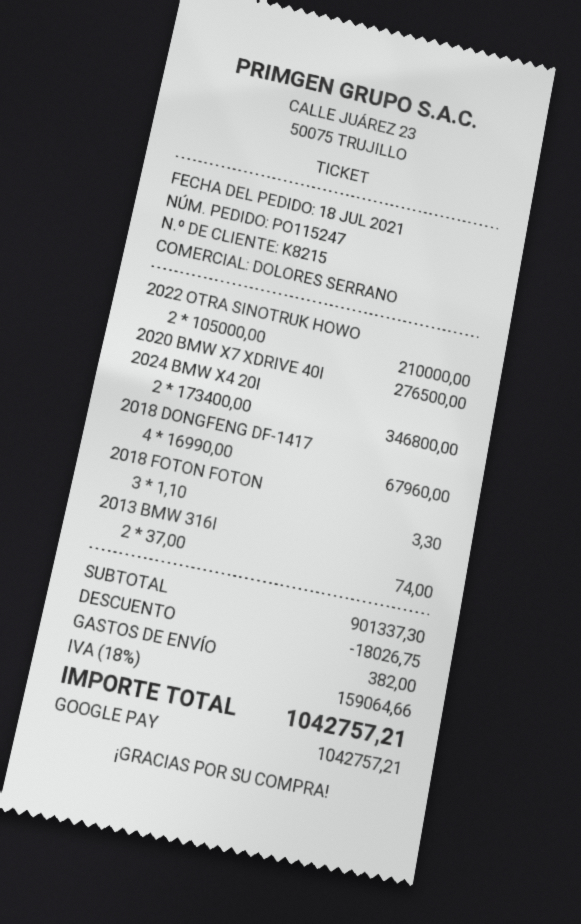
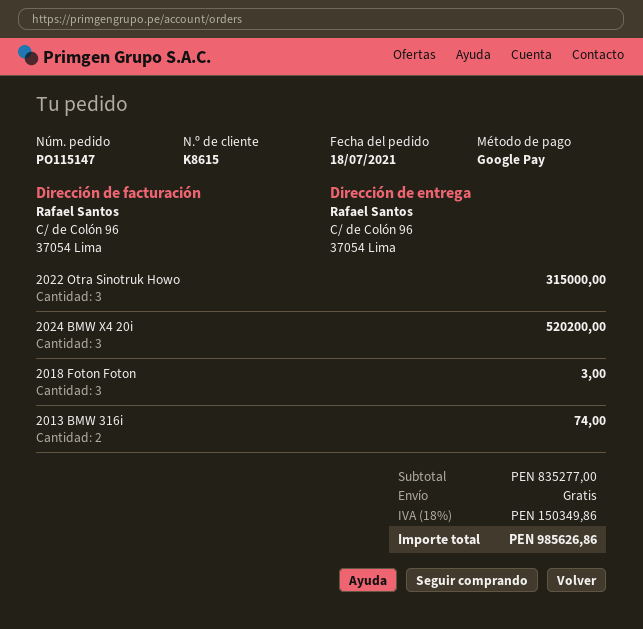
order number: PO115247 -> PO115147
customer number: K8215 -> K8615
2022 OTRA SINOTRUK HOWO: 2 for 210000.00 -> 3 for 315000.00
2020 BMW X7 XDRIVE 40I: 1 for 276500.00 -> none
2024 BMW X4 20I: 2 for 346800.00 -> 3 for 520200.00
2018 DONGFENG DF-1417: 4 for 67960.00 -> none
2018 FOTON FOTON: 3 for 3.30 -> 3 for 3.00
subtotal: 901337.30 -> 835277.00
discount: 18026.75 -> none
shipping: 382.00 -> 0.00
tax: 18% = 159064.66 -> 18% = 150349.86
total: 1042757.21 -> 985626.86

